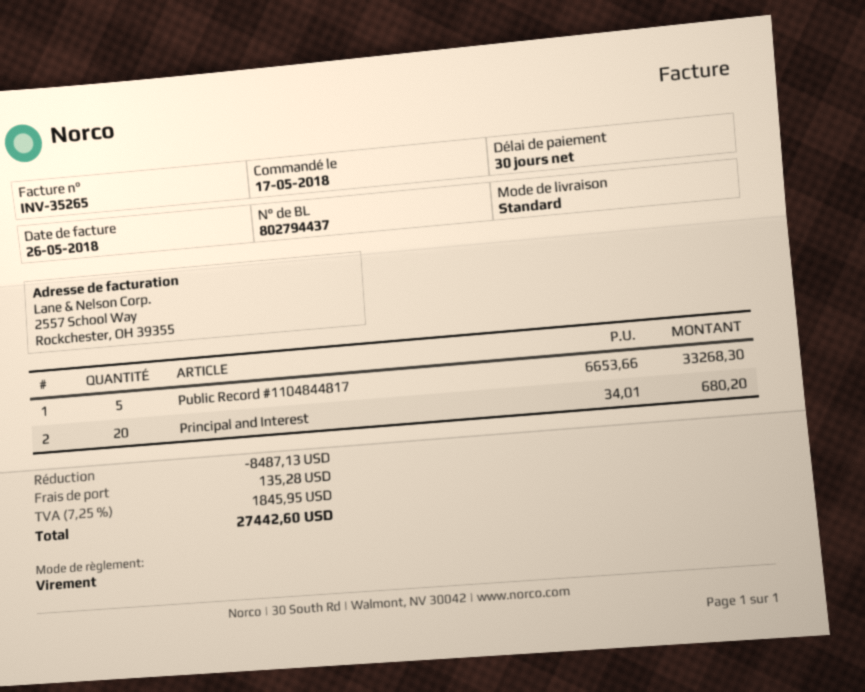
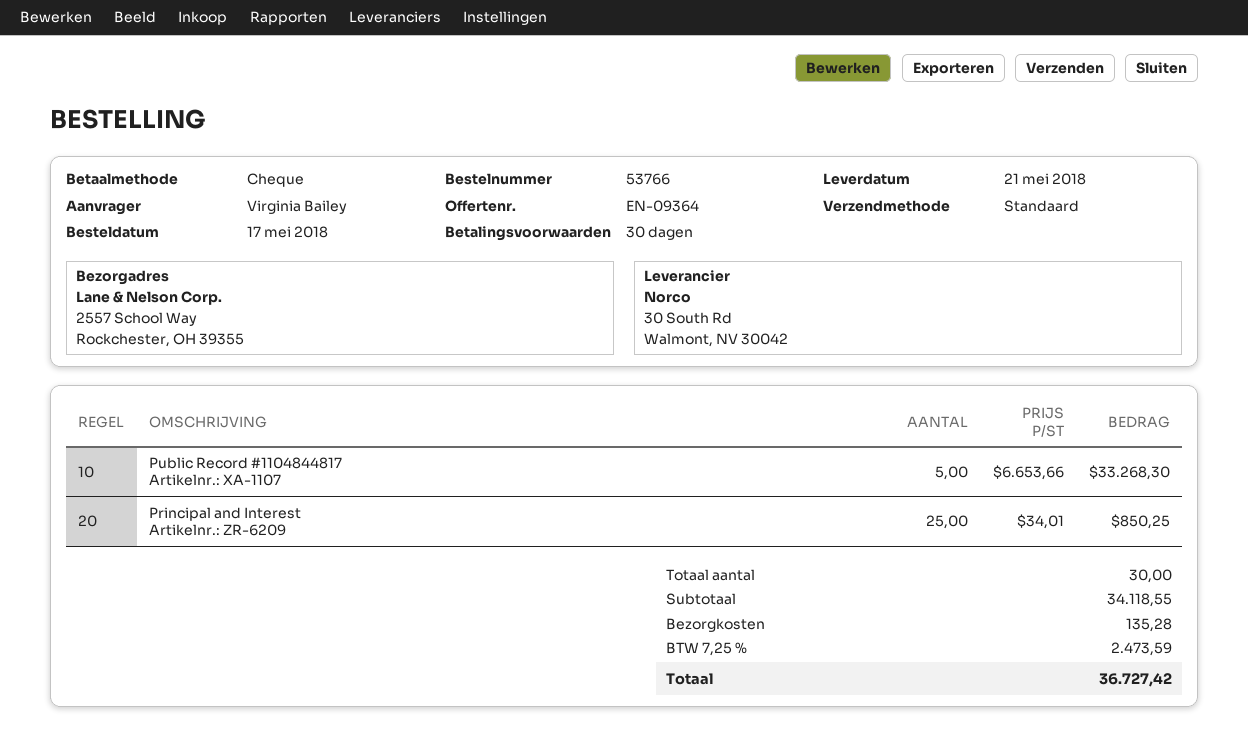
payment method: bank transfer -> cheque
Principal and Interest: 20 x 34.01 = 680.20 -> 25 x 34.01 = 850.25
discount: 8487.13 -> none
tax: 7.25% = 1845.95 -> 7.25% = 2473.59
total: 27442.60 -> 36727.42

